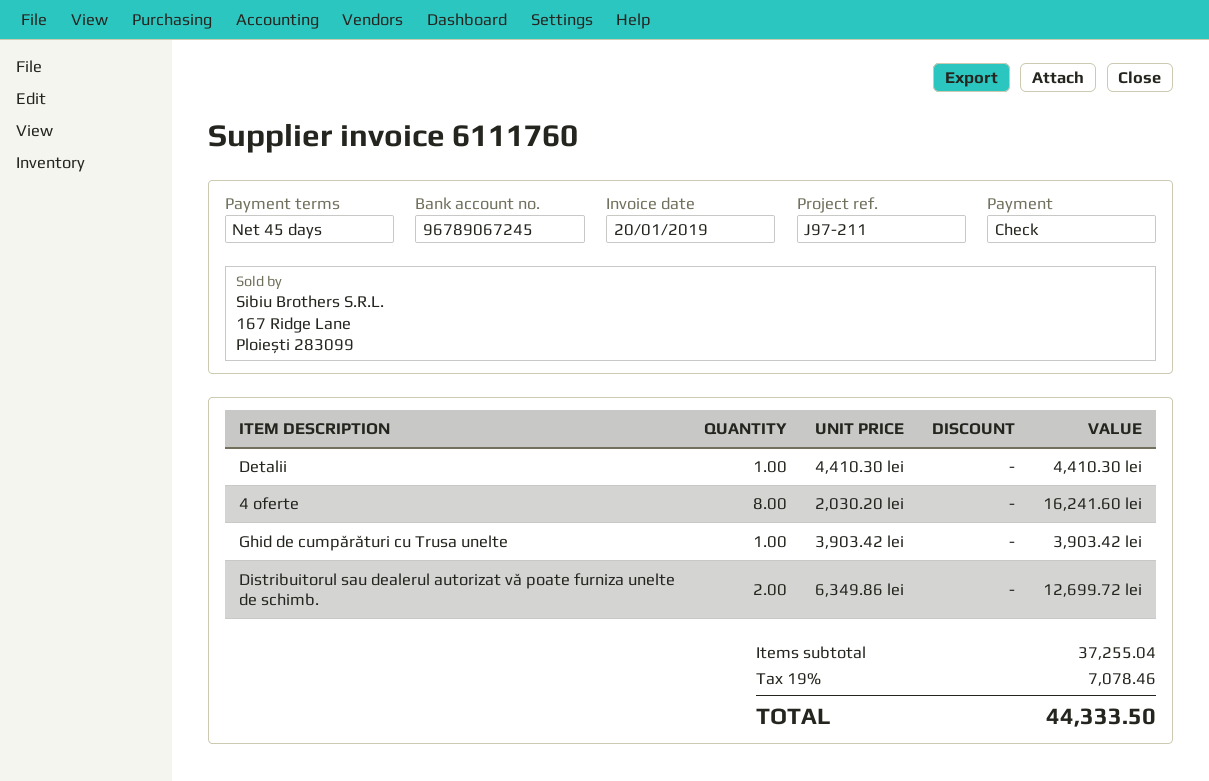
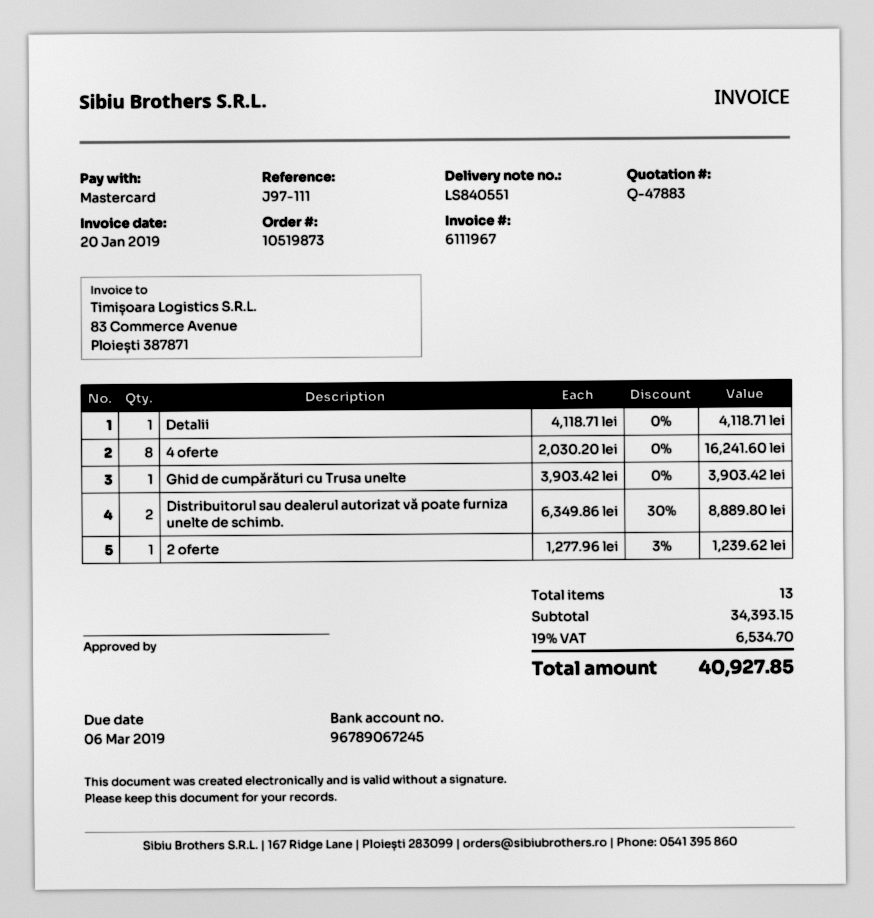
invoice number: 6111760 -> 6111967
reference: J97-211 -> J97-111
payment method: cheque -> Mastercard
Detalii: 1 x 4410.30 = 4410.30 -> 1 x 4118.71 = 4118.71
Distribuitorul sau dealerul autorizat vă poate furniza unelte de schimb.: 2 x 6349.86 = 12699.72 -> 2 x 6349.86 - 30% = 8889.80
2 oferte: none -> 1 x 1277.96 - 3% = 1239.62
subtotal: 37255.04 -> 34393.15
tax: 19% = 7078.46 -> 19% = 6534.70
total: 44333.50 -> 40927.85

